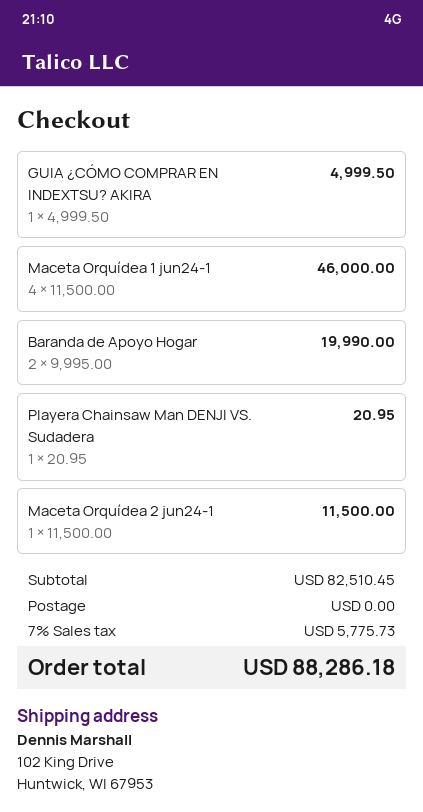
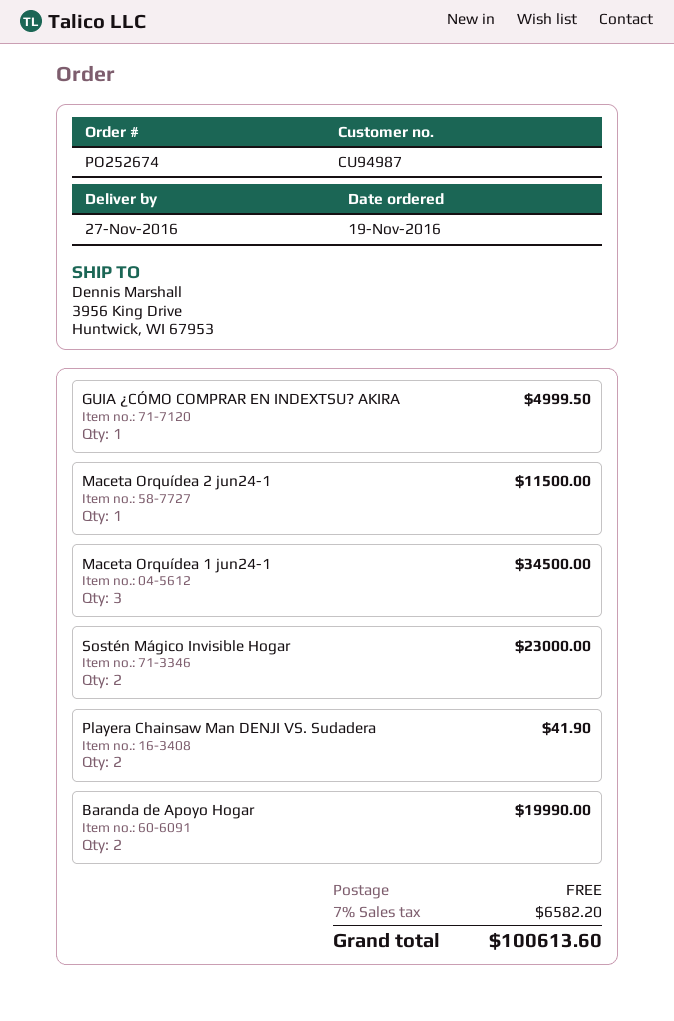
ship to: 102 King Drive, Huntwick, WI 67953 -> 3956 King Drive, Huntwick, WI 67953
Maceta Orquídea 1 jun24-1: 4 for 46000.00 -> 3 for 34500.00
Playera Chainsaw Man DENJI VS. Sudadera: 1 for 20.95 -> 2 for 41.90
Sostén Mágico Invisible Hogar: none -> 2 for 23000.00
tax: 7% = 5775.73 -> 7% = 6582.20
total: 88286.18 -> 100613.60

